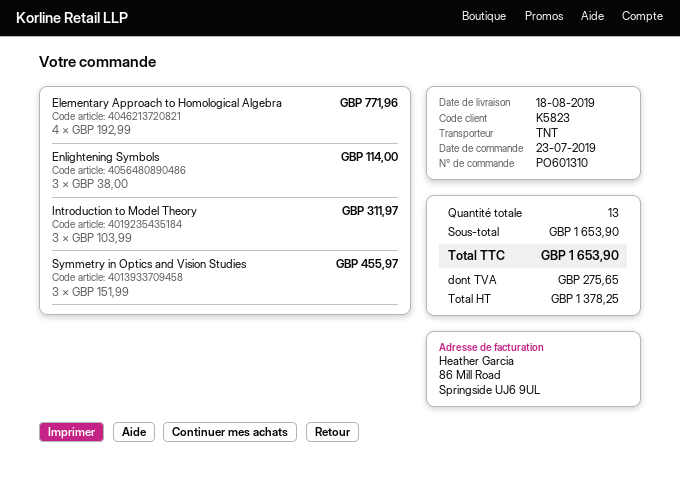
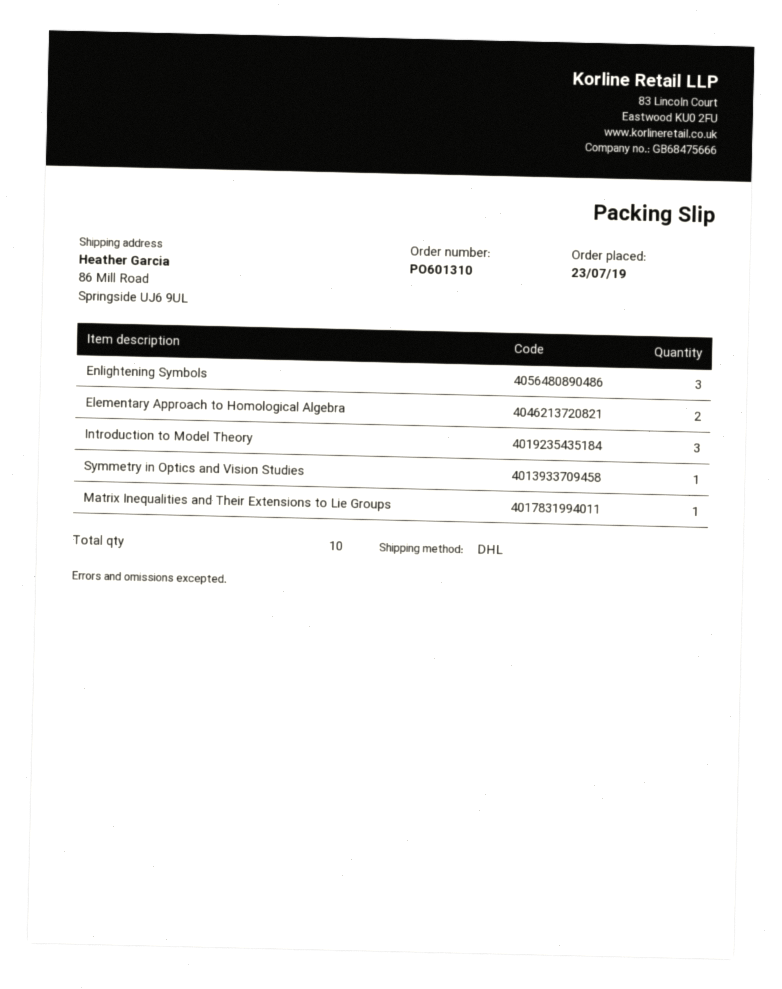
shipping method: TNT -> DHL
Elementary Approach to Homological Algebra: 4 -> 2
Symmetry in Optics and Vision Studies: 3 -> 1
Matrix Inequalities and Their Extensions to Lie Groups: none -> 1
total quantity: 13 -> 10

